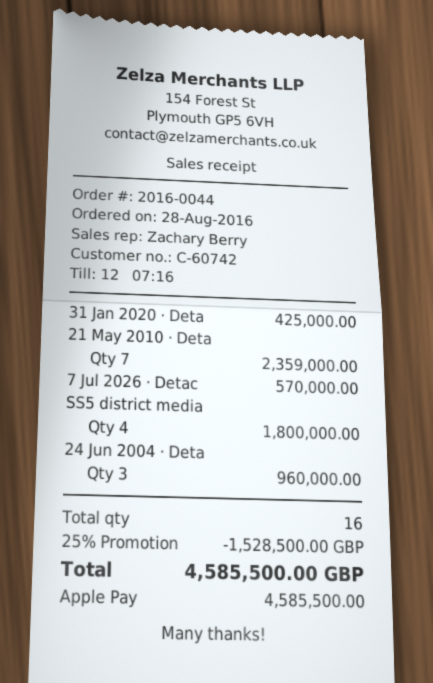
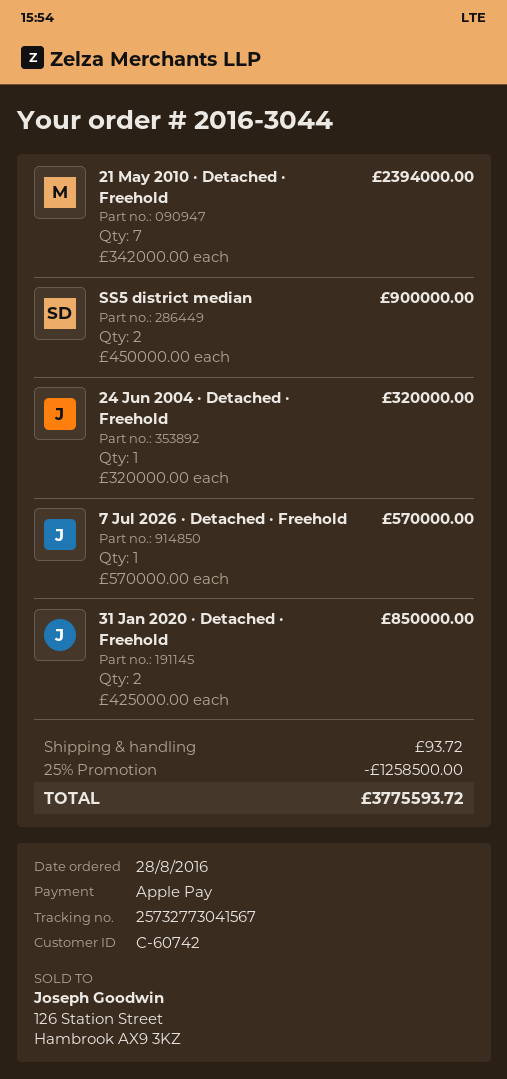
order number: 2016-0044 -> 2016-3044
31 Jan 2020 · Deta: 1 for 425000.00 -> 2 for 850000.00
21 May 2010 · Deta: 7 for 2359000.00 -> 7 for 2394000.00
SS5 district media: 4 for 1800000.00 -> 2 for 900000.00
24 Jun 2004 · Deta: 3 for 960000.00 -> 1 for 320000.00
discount: 25% = 1528500.00 -> 25% = 1258500.00
shipping: none -> 93.72
total: 4585500.00 -> 3775593.72

